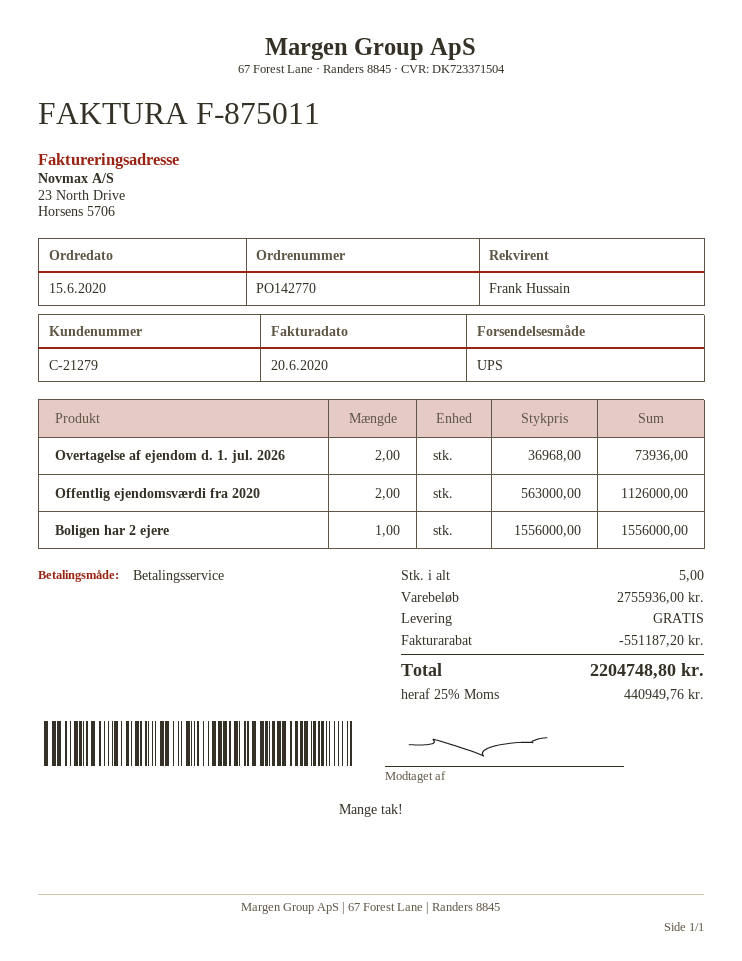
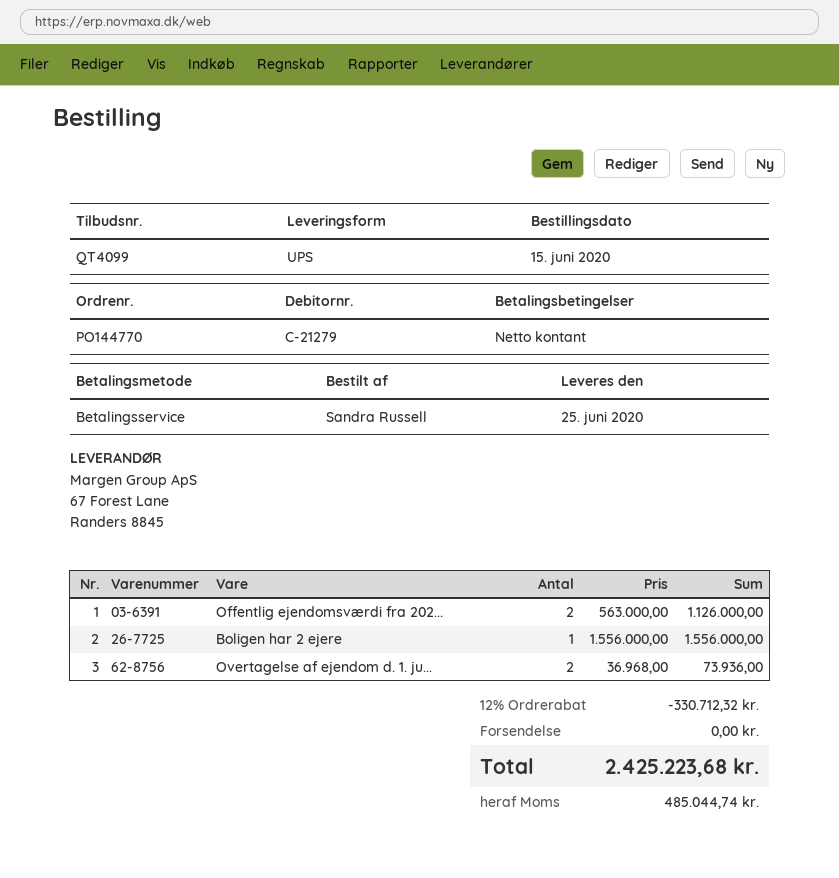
order number: PO142770 -> PO144770
ordered by: Frank Hussain -> Sandra Russell
discount: 551187.20 -> 330712.32
tax: 440949.76 -> 485044.74
total: 2204748.80 -> 2425223.68

